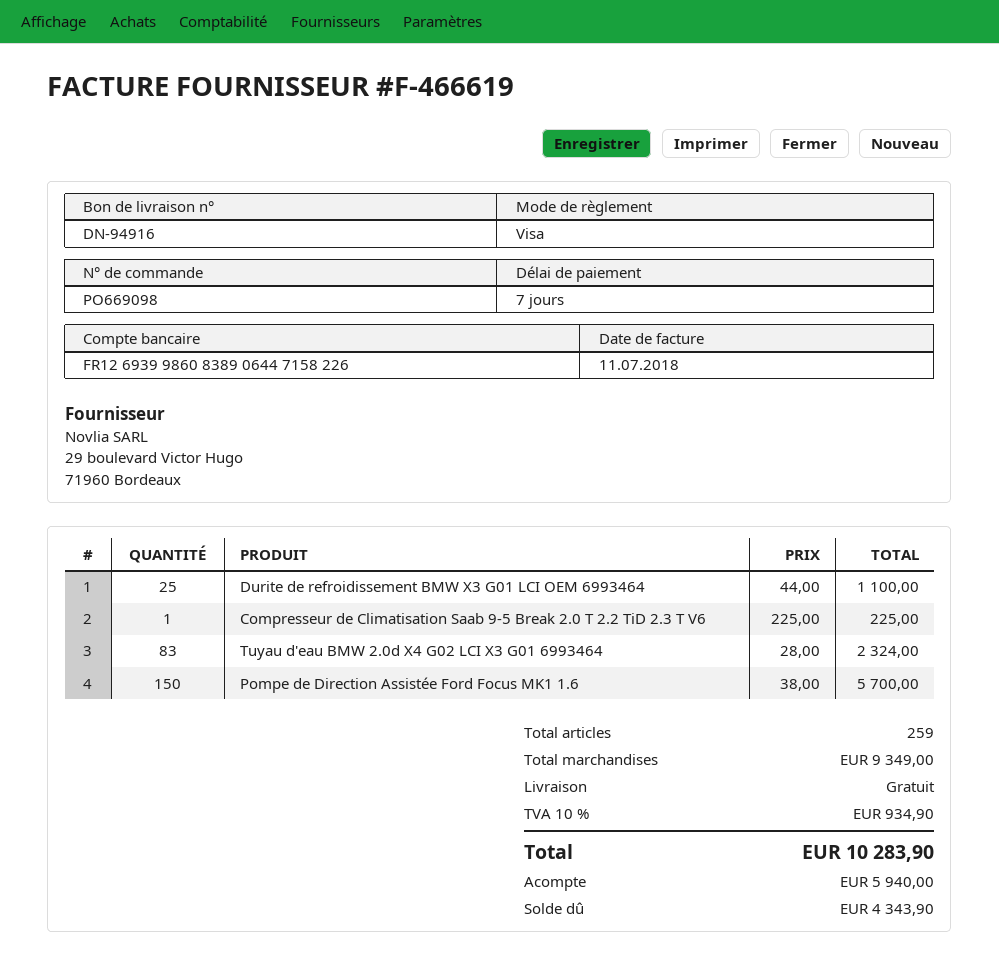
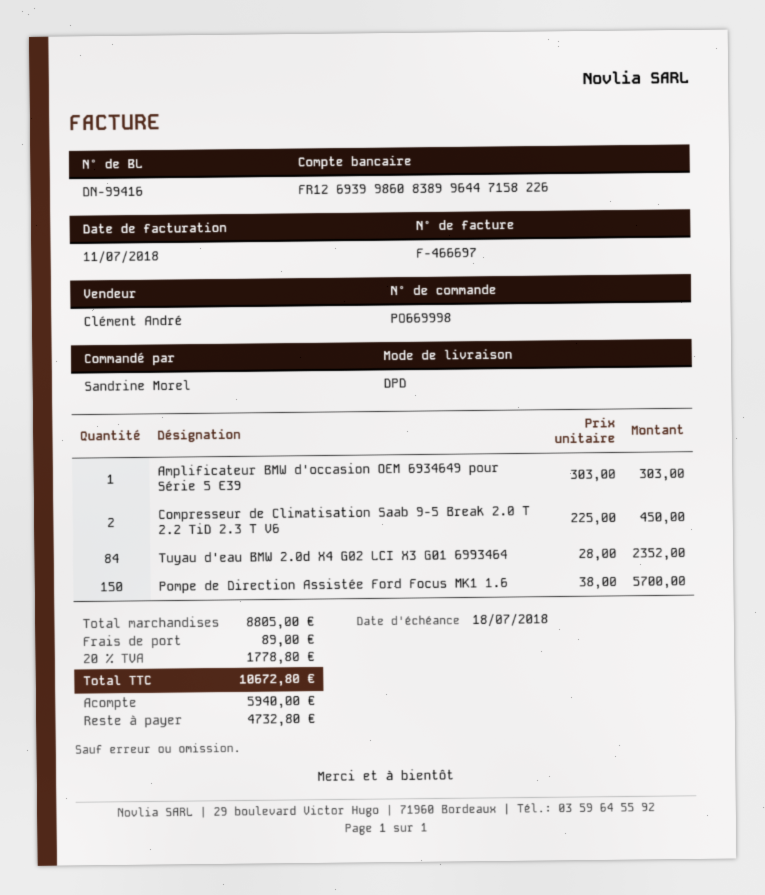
order number: PO669098 -> PO669998
delivery note number: DN-94916 -> DN-99416
invoice number: F-466619 -> F-466697
bank account: FR1269399860838906447158226 -> FR1269399860838996447158226
Durite de refroidissement BMW X3 G01 LCI OEM 6993464: 25 x 44.00 = 1100.00 -> none
Compresseur de Climatisation Saab 9-5 Break 2.0 T 2.2 TiD 2.3 T V6: 1 x 225.00 = 225.00 -> 2 x 225.00 = 450.00
Tuyau d'eau BMW 2.0d X4 G02 LCI X3 G01 6993464: 83 x 28.00 = 2324.00 -> 84 x 28.00 = 2352.00
Amplificateur BMW d'occasion OEM 6934649 pour Série 5 E39: none -> 1 x 303.00 = 303.00
subtotal: 9349.00 -> 8805.00
shipping: 0.00 -> 89.00
tax: 10% = 934.90 -> 20% = 1778.80
total: 10283.90 -> 10672.80
balance: 4343.90 -> 4732.80

